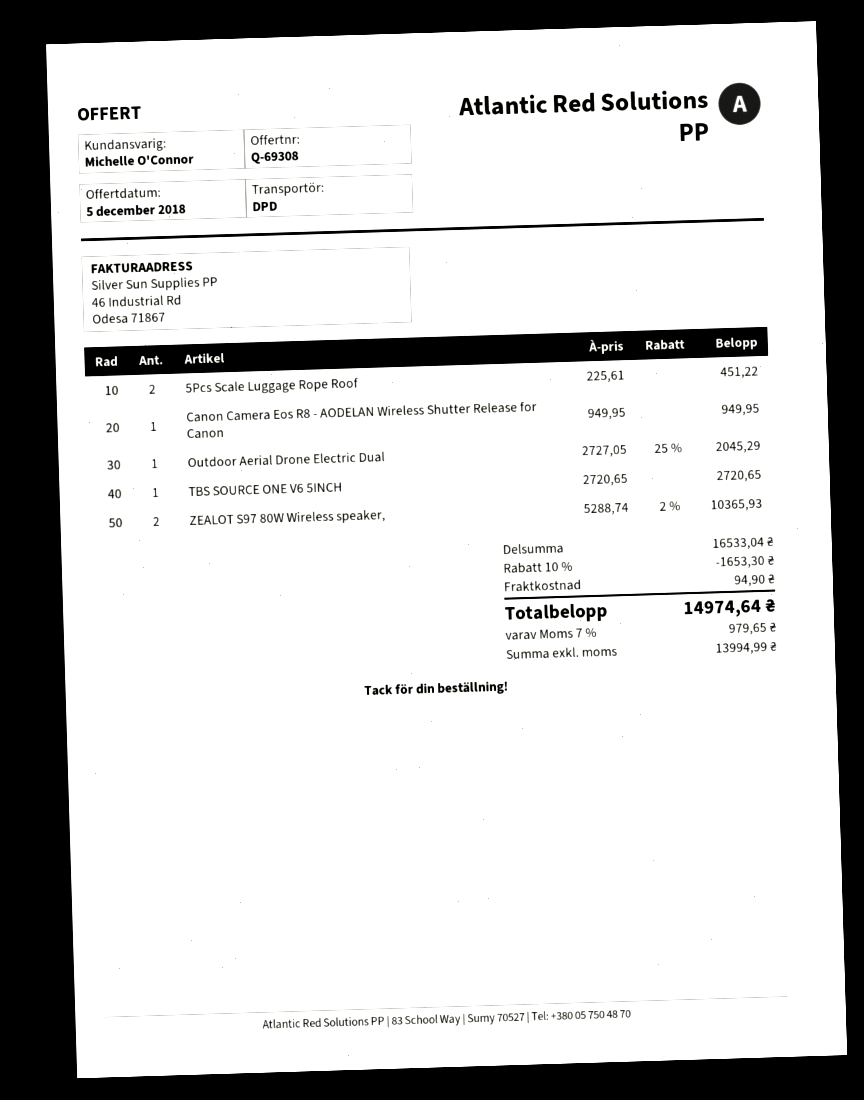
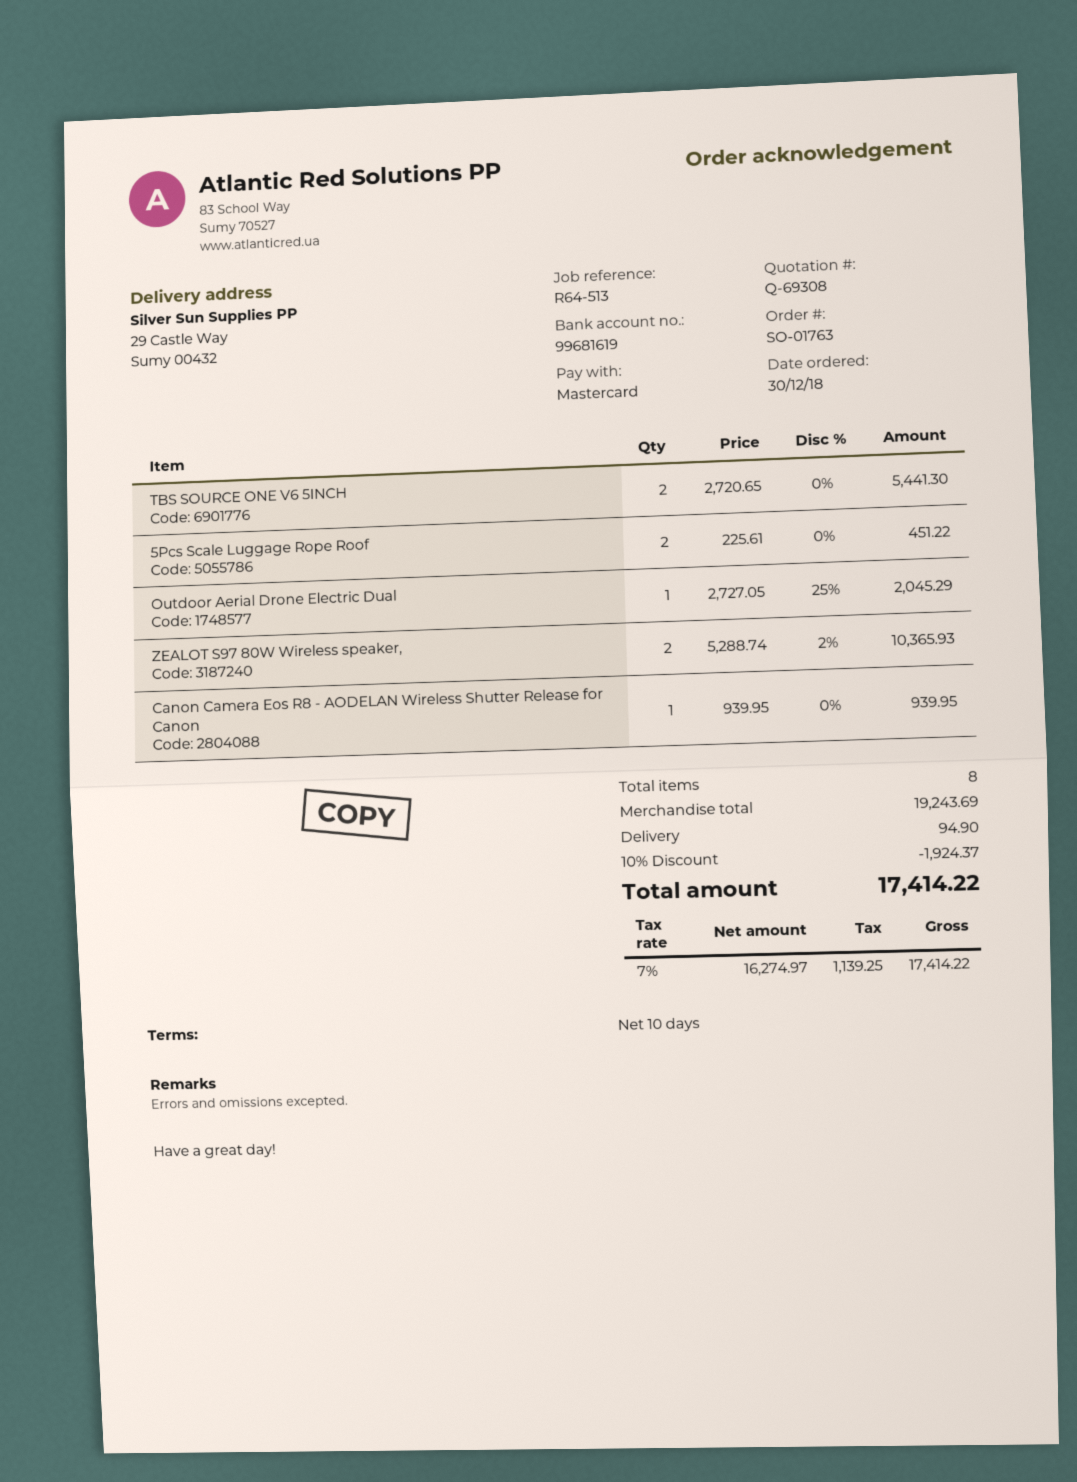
Canon Camera Eos R8 - AODELAN Wireless Shutter Release for Canon: 1 x 949.95 = 949.95 -> 1 x 939.95 = 939.95
TBS SOURCE ONE V6 5INCH: 1 x 2720.65 = 2720.65 -> 2 x 2720.65 = 5441.30
subtotal: 16533.04 -> 19243.69
discount: 10% = 1653.30 -> 10% = 1924.37
net: 13994.99 -> 16274.97
tax: 7% = 979.65 -> 7% = 1139.25
total: 14974.64 -> 17414.22

